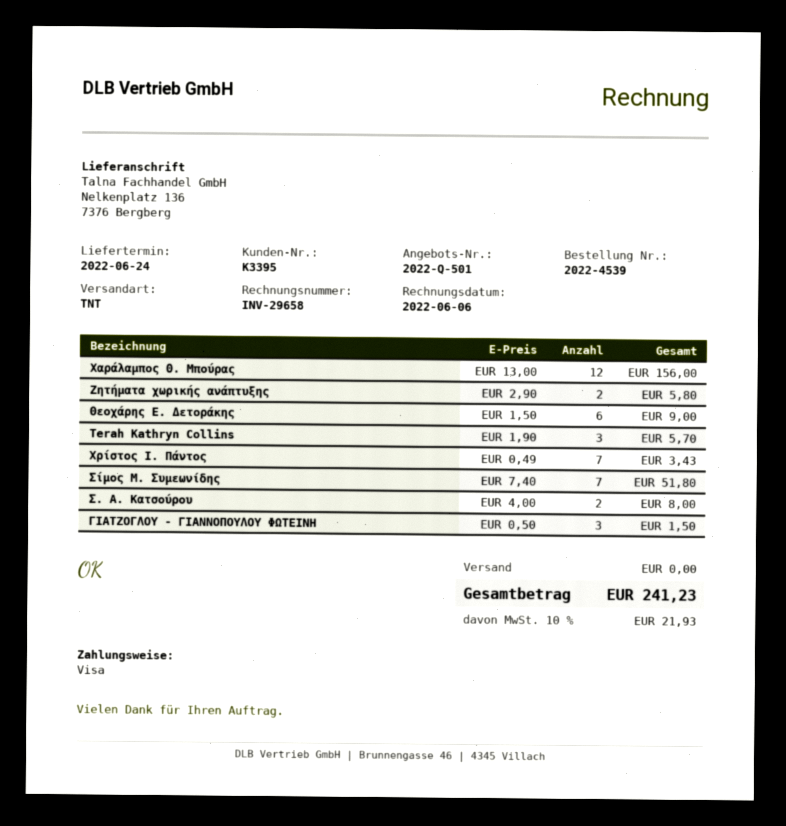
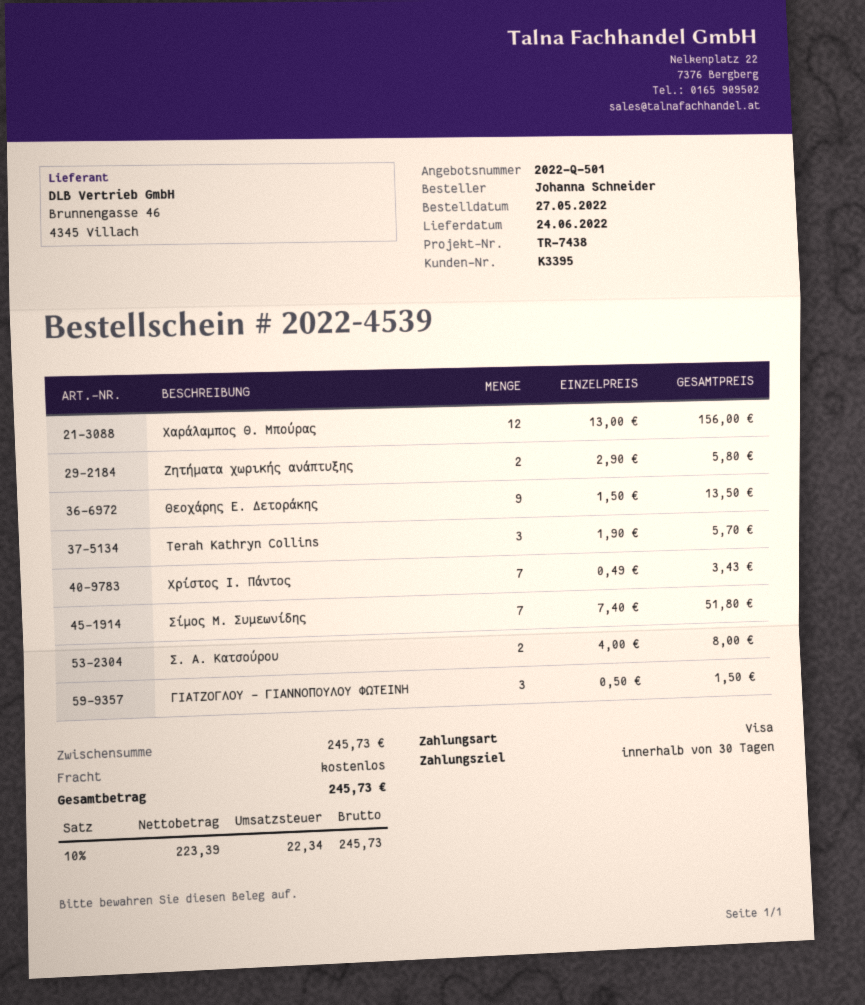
Θεοχάρης Ε. Δετοράκης: 6 x 1.50 = 9.00 -> 9 x 1.50 = 13.50
tax: 10% = 21.93 -> 10% = 22.34
total: 241.23 -> 245.73

